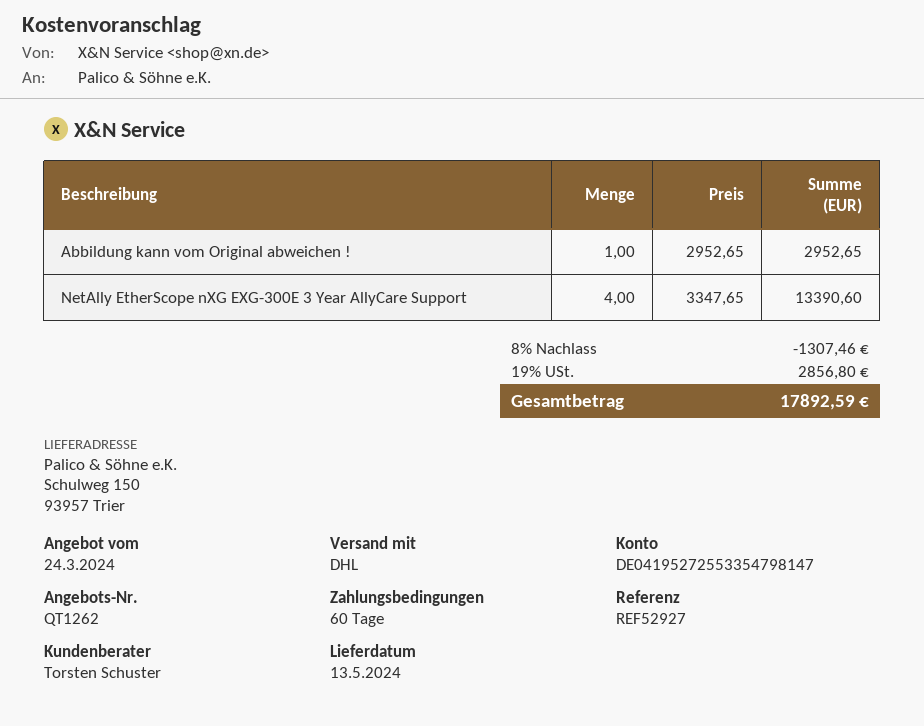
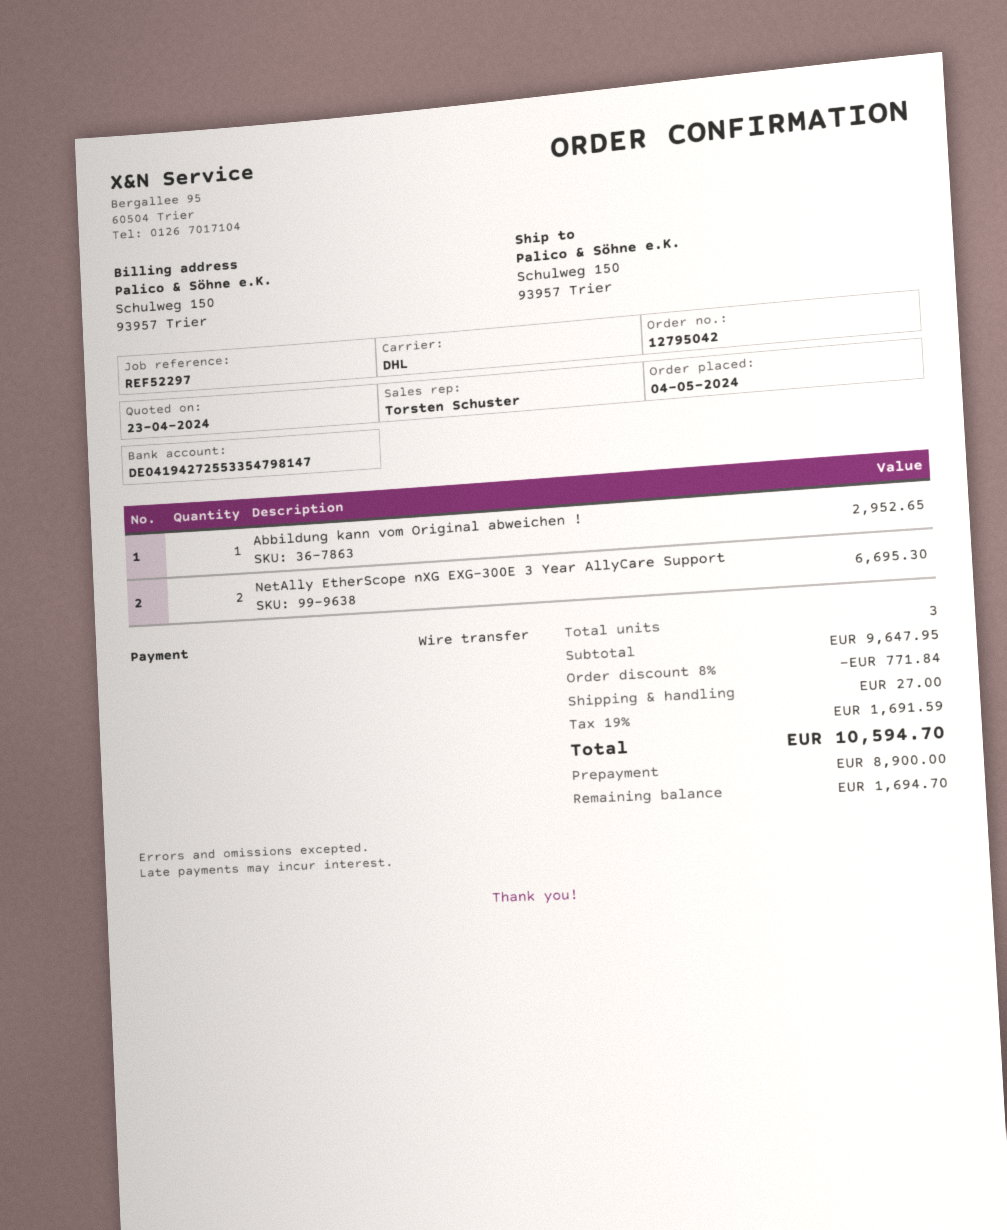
quote date: 2024-03-24 -> 2024-04-23
reference: REF52927 -> REF52297
bank account: DE04195272553354798147 -> DE04194272553354798147
NetAlly EtherScope nXG EXG-300E 3 Year AllyCare Support: 4 for 13390.60 -> 2 for 6695.30
discount: 8% = 1307.46 -> 8% = 771.84
shipping: none -> 27.00
tax: 19% = 2856.80 -> 19% = 1691.59
total: 17892.59 -> 10594.70

